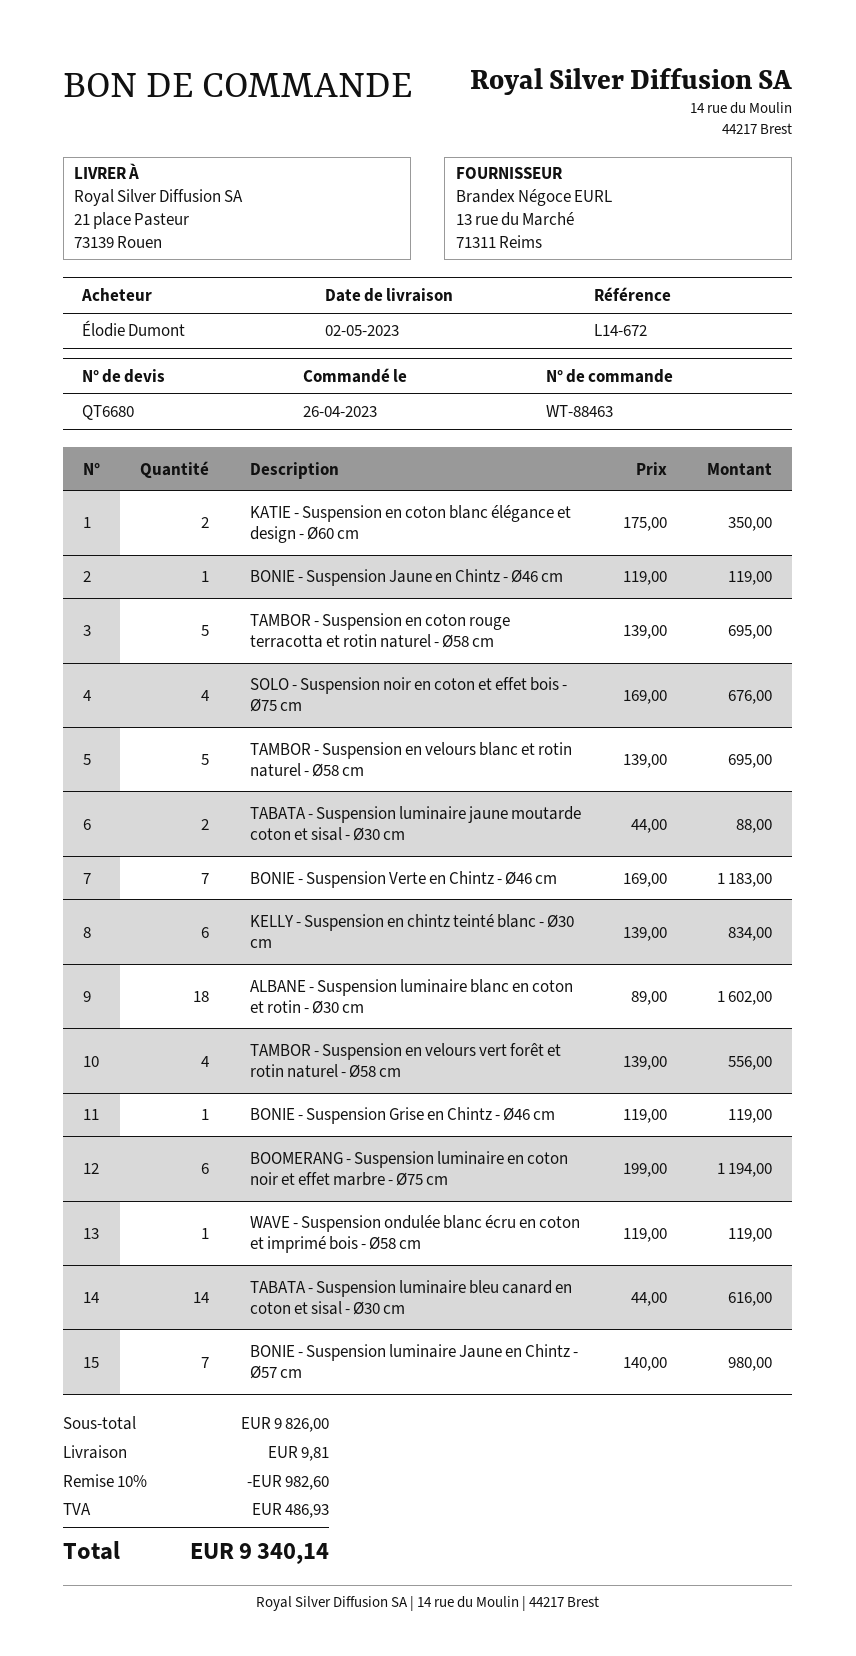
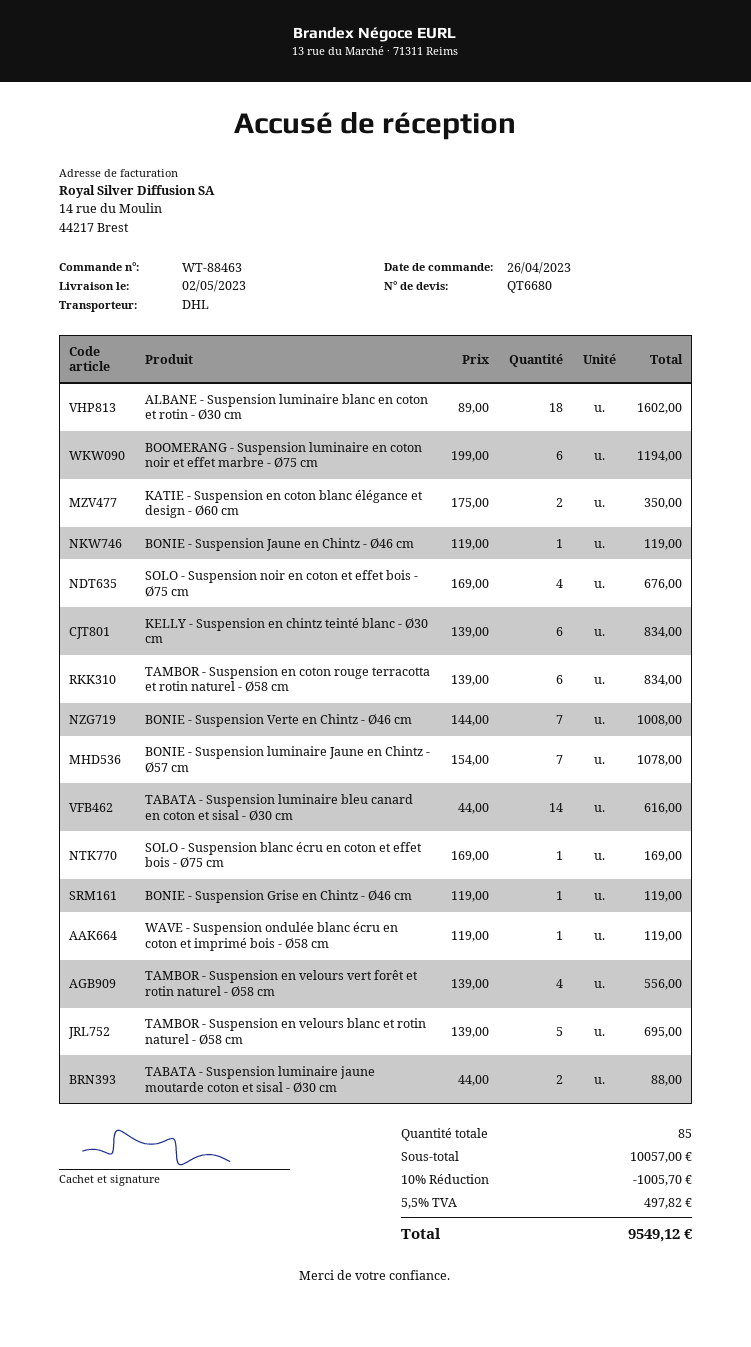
TAMBOR - Suspension en coton rouge terracotta et rotin naturel - Ø58 cm: 5 x 139.00 = 695.00 -> 6 x 139.00 = 834.00
BONIE - Suspension Verte en Chintz - Ø46 cm: 7 x 169.00 = 1183.00 -> 7 x 144.00 = 1008.00
BONIE - Suspension luminaire Jaune en Chintz - Ø57 cm: 7 x 140.00 = 980.00 -> 7 x 154.00 = 1078.00
SOLO - Suspension blanc écru en coton et effet bois - Ø75 cm: none -> 1 x 169.00 = 169.00
subtotal: 9826.00 -> 10057.00
discount: 10% = 982.60 -> 10% = 1005.70
shipping: 9.81 -> none
tax: 486.93 -> 497.82
total: 9340.14 -> 9549.12

